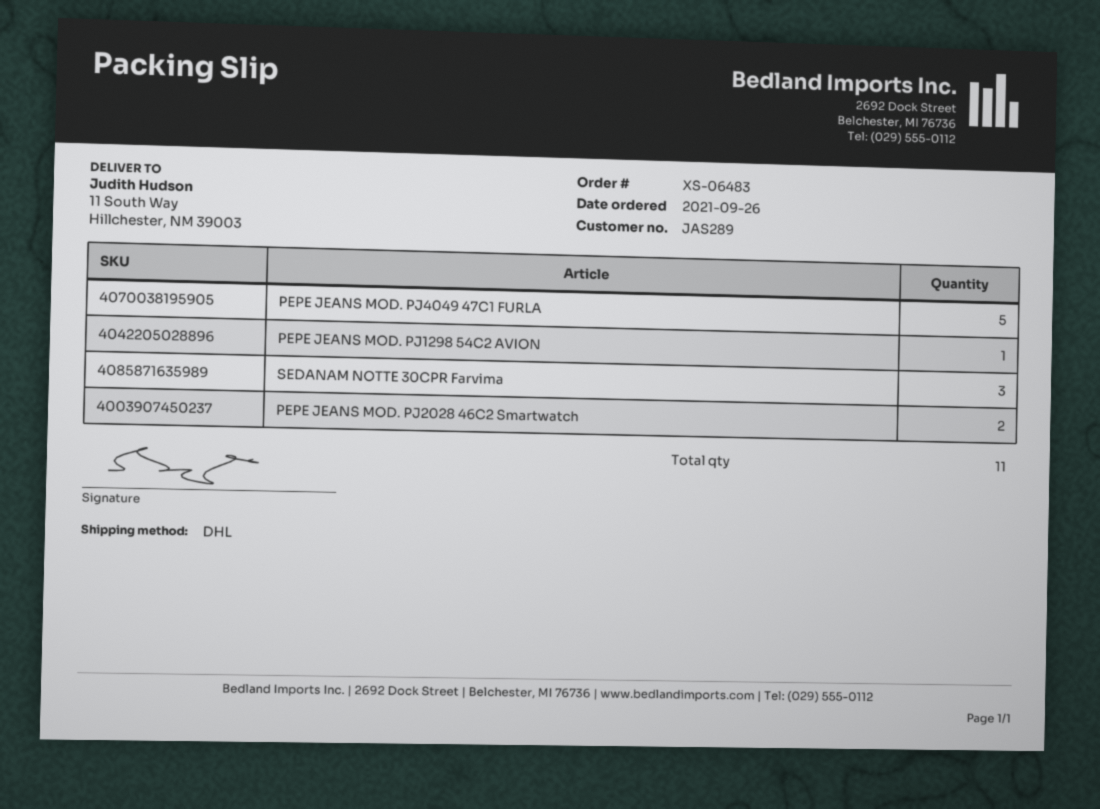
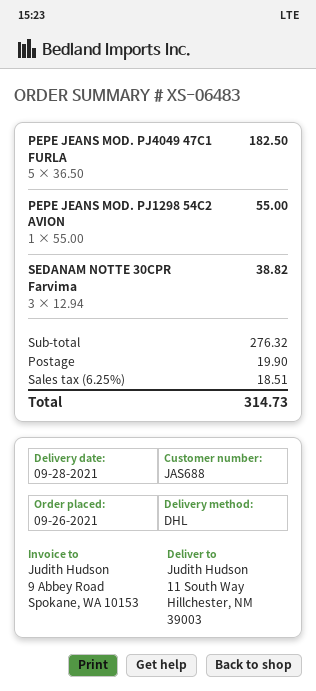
customer number: JAS289 -> JAS688
PEPE JEANS MOD. PJ2028 46C2 Smartwatch: 2 -> none

